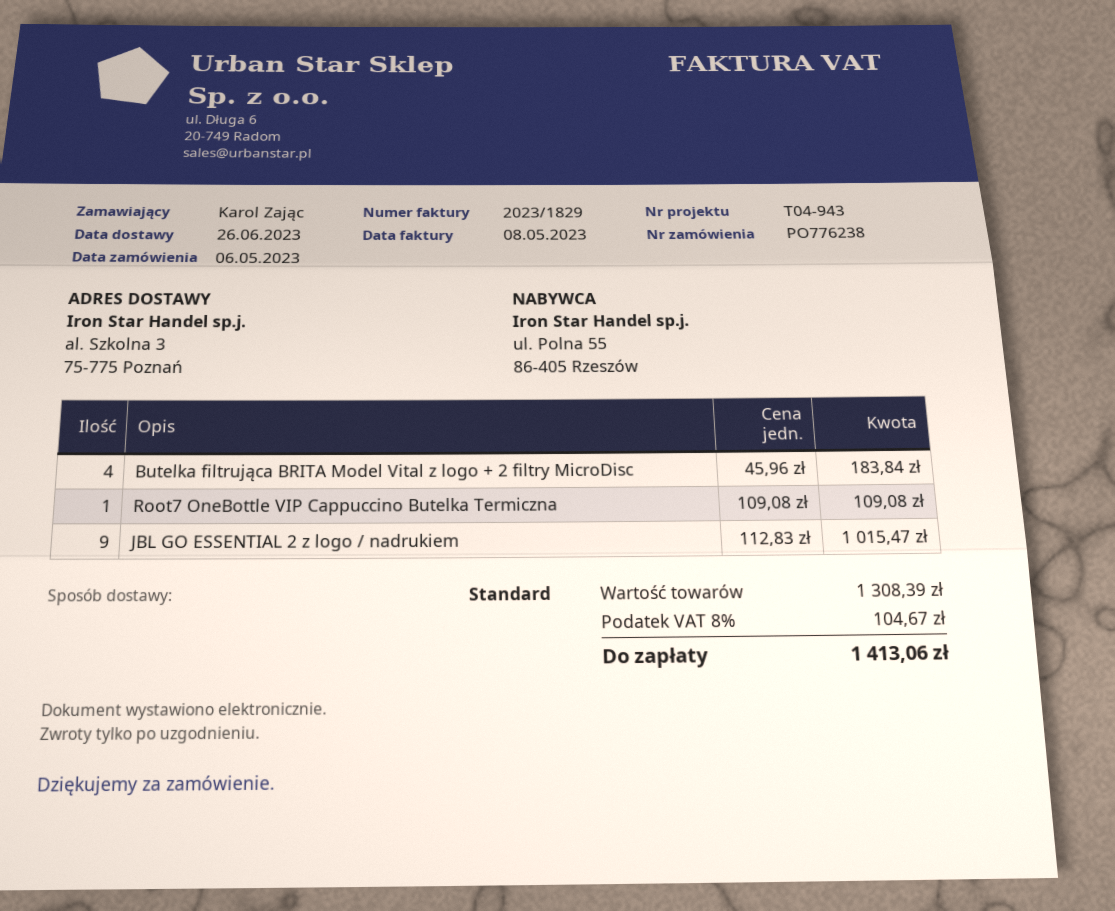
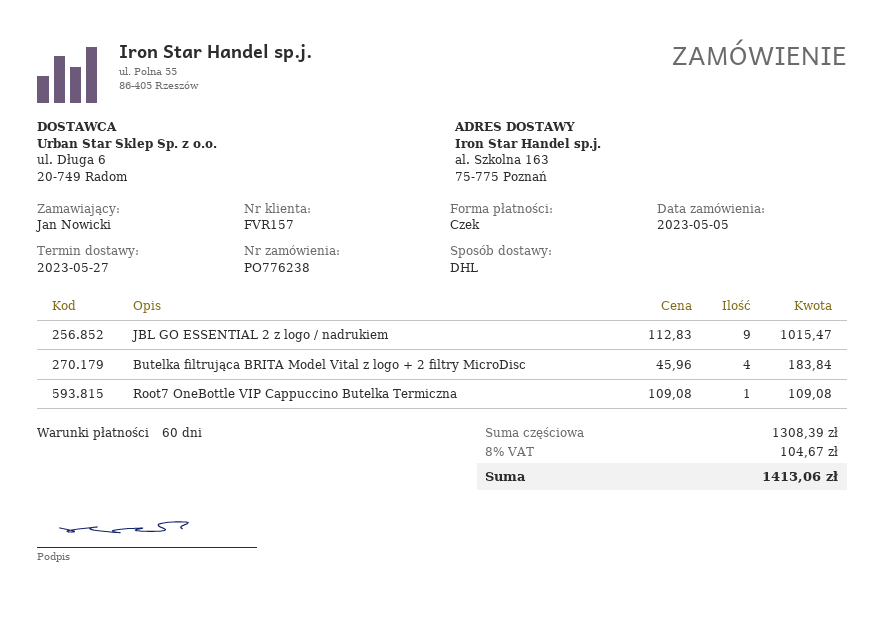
order date: 2023-05-06 -> 2023-05-05
delivery date: 2023-06-26 -> 2023-05-27
ordered by: Karol Zając -> Jan Nowicki
shipping method: standard -> DHL
ship to: al. Szkolna 3, 75-775 Poznań -> al. Szkolna 163, 75-775 Poznań

